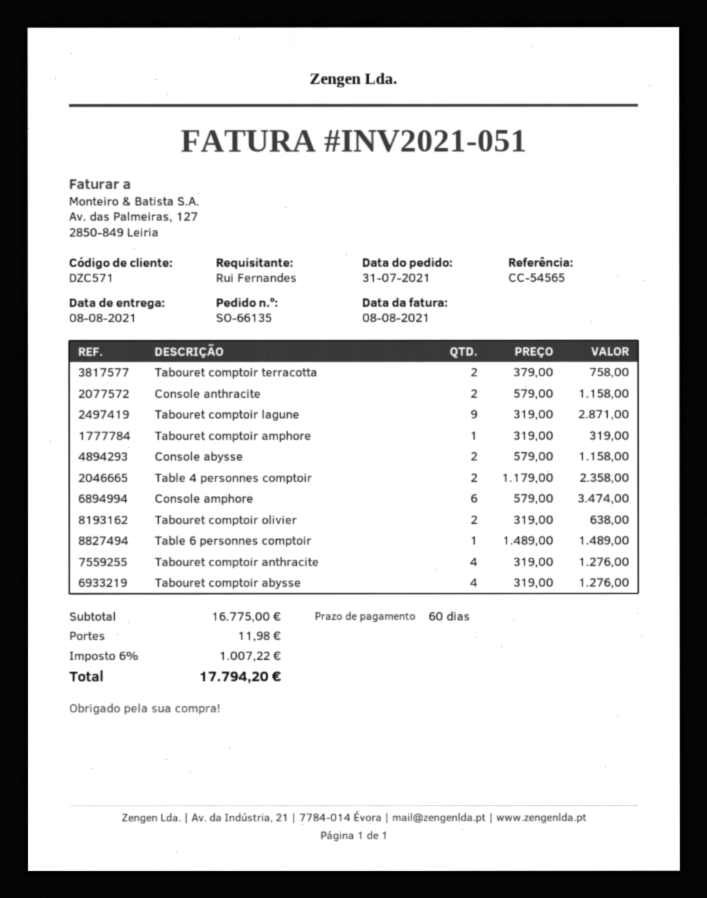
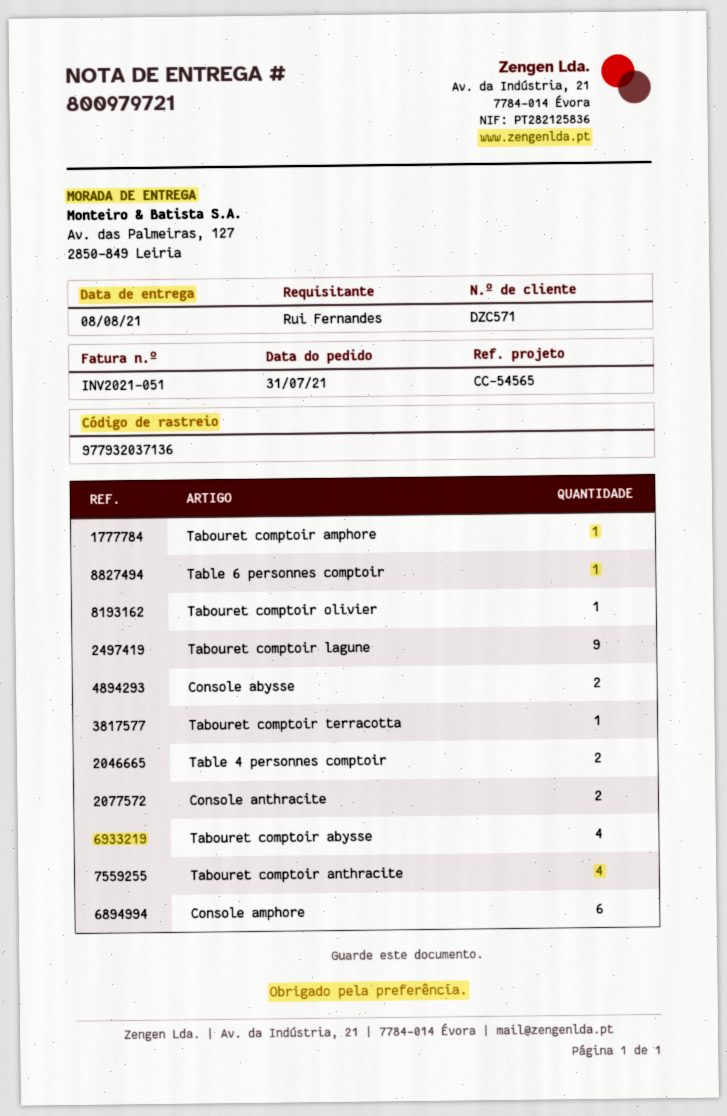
Tabouret comptoir terracotta: 2 -> 1
Tabouret comptoir olivier: 2 -> 1

